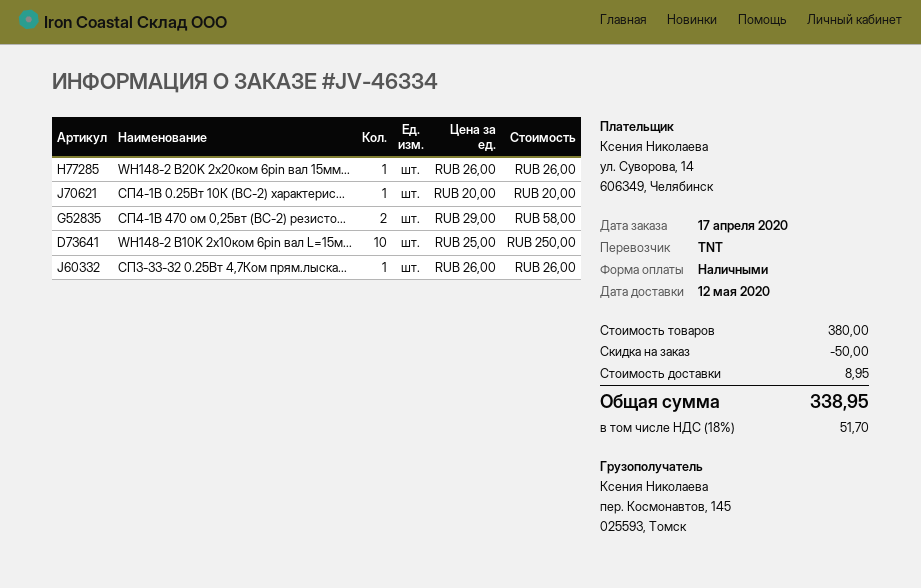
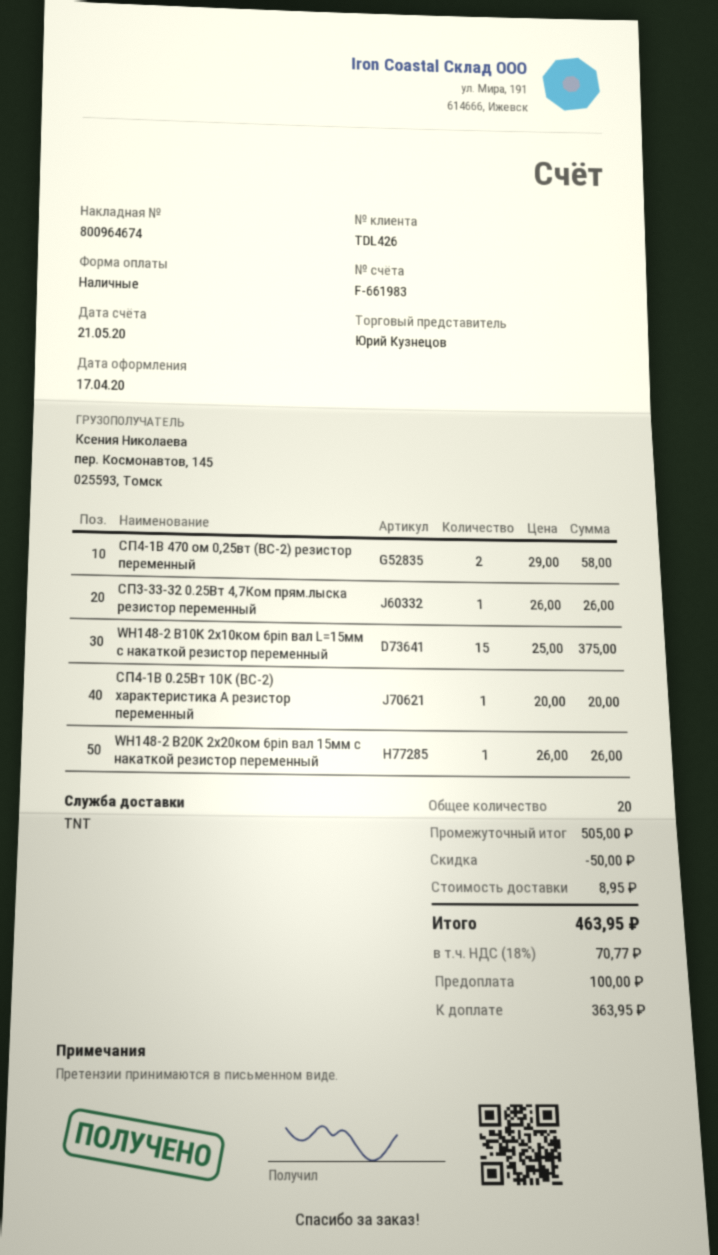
WH148-2 B10K 2х10ком 6pin вал L=15м...: 10 x 25.00 = 250.00 -> 15 x 25.00 = 375.00
subtotal: 380.00 -> 505.00
tax: 18% = 51.70 -> 18% = 70.77
total: 338.95 -> 463.95

